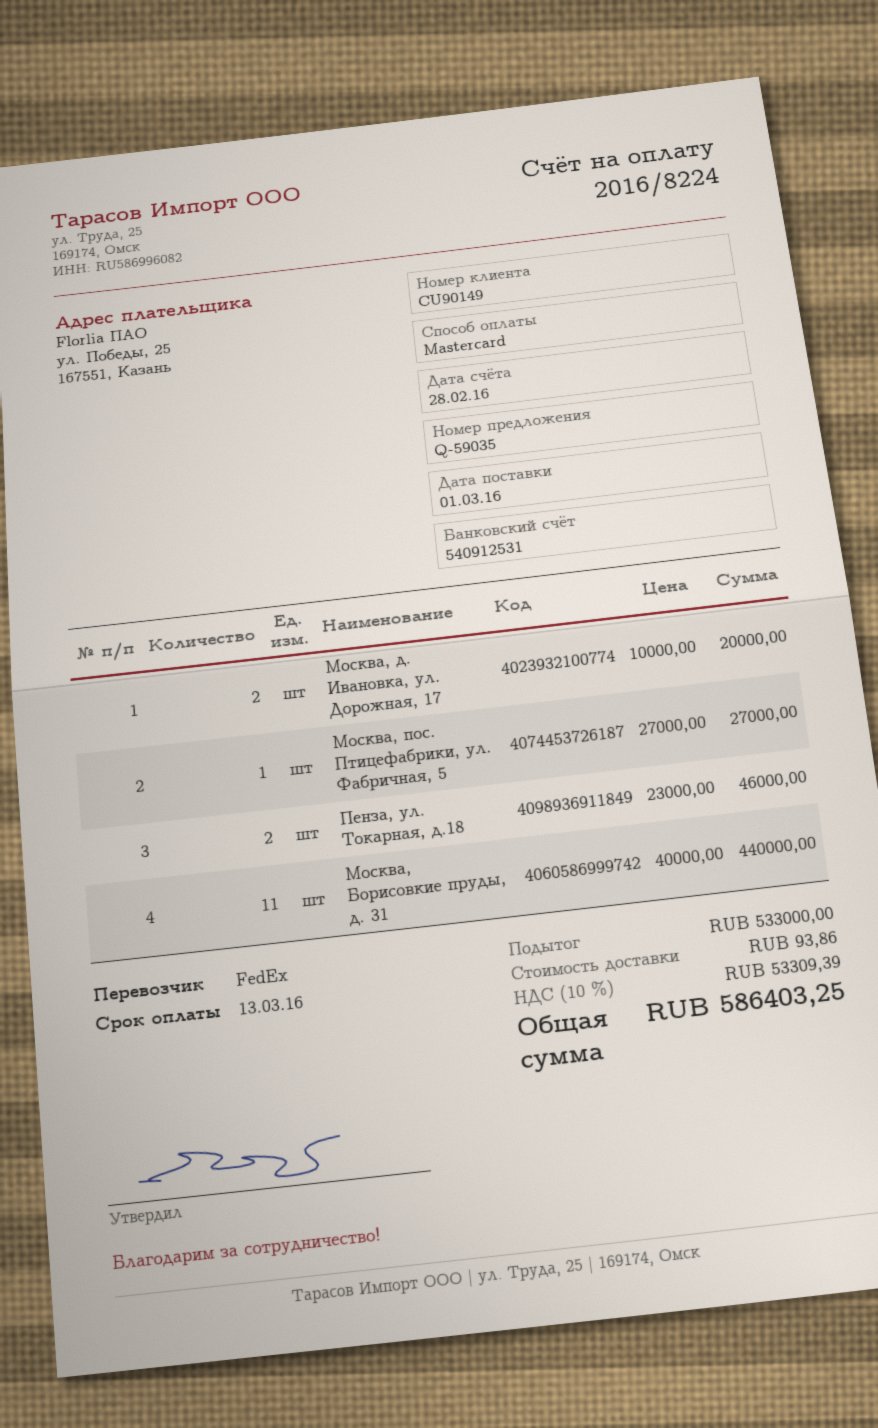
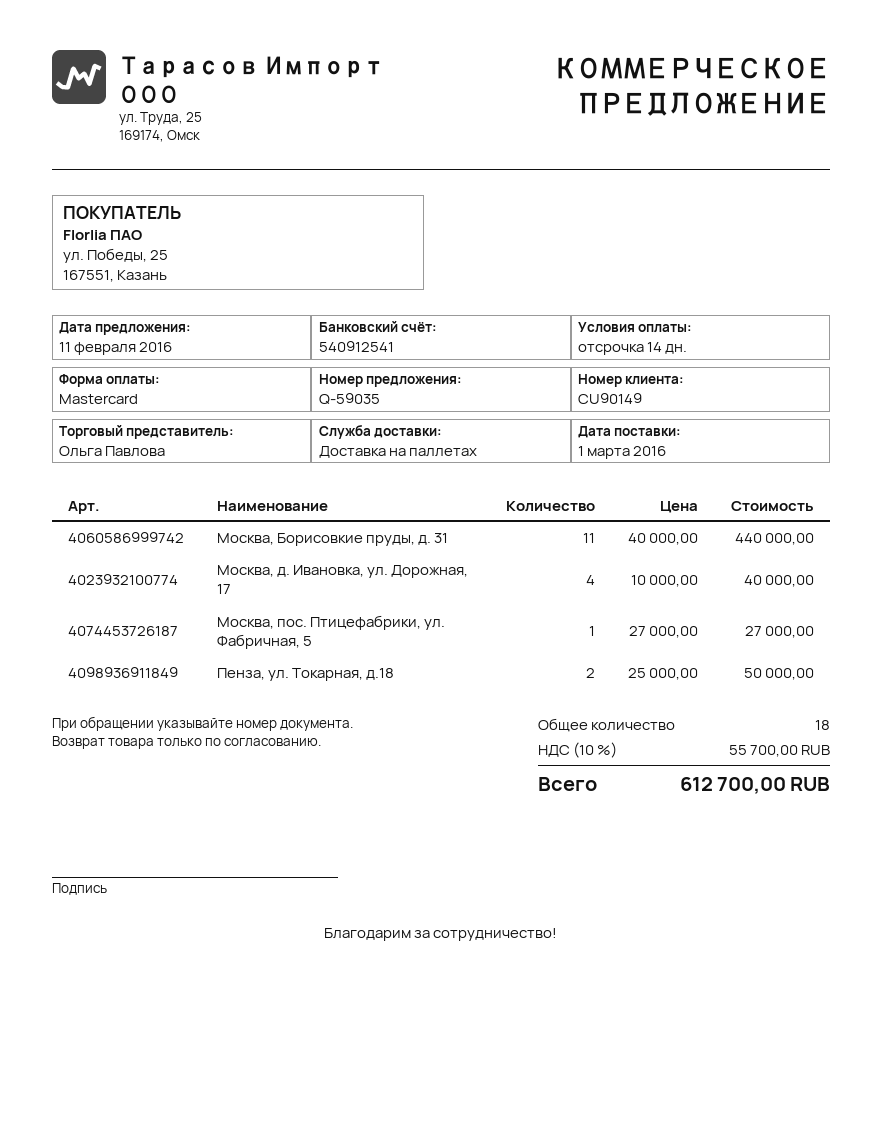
bank account: 540912531 -> 540912541
shipping method: FedEx -> pallet freight
Москва, д. Ивановка, ул. Дорожная, 17: 2 x 10000.00 = 20000.00 -> 4 x 10000.00 = 40000.00
Пенза, ул. Токарная, д.18: 2 x 23000.00 = 46000.00 -> 2 x 25000.00 = 50000.00
shipping: 93.86 -> none
tax: 10% = 53309.39 -> 10% = 55700.00
total: 586403.25 -> 612700.00

